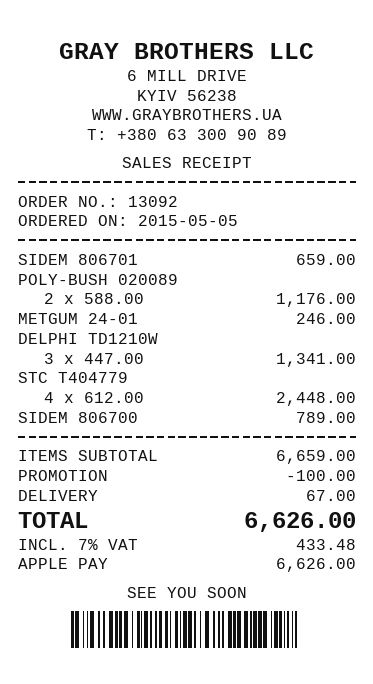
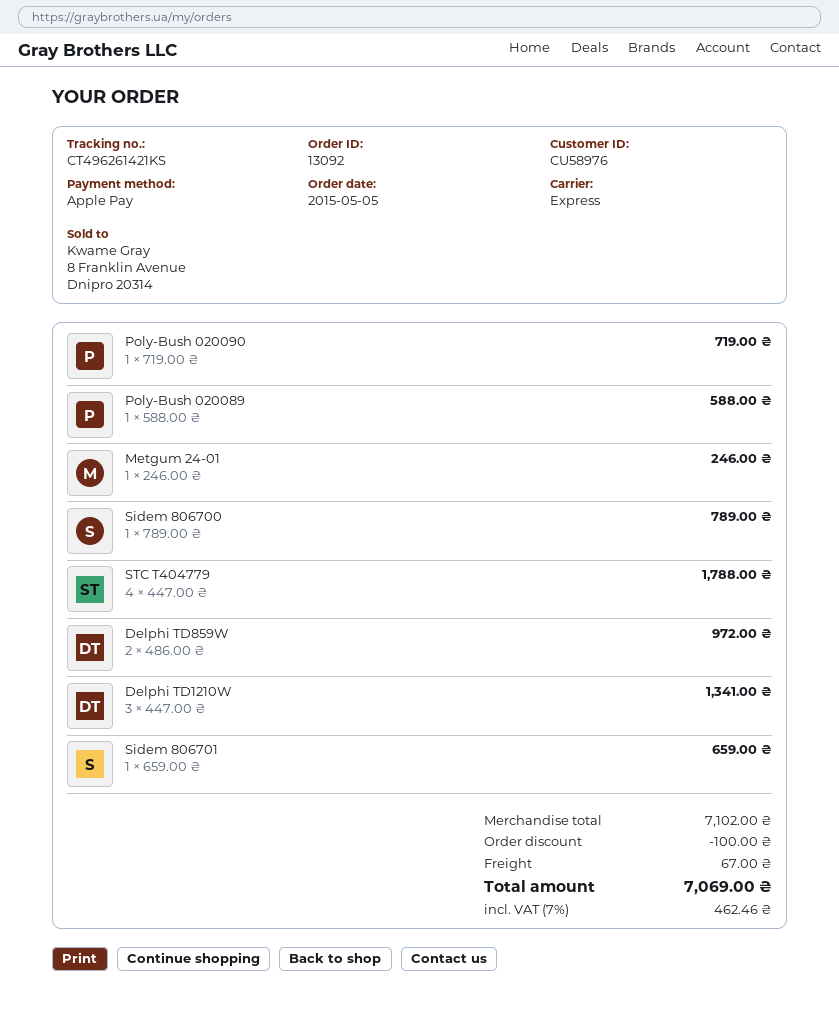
POLY-BUSH 020089: 2 x 588.00 = 1176.00 -> 1 x 588.00 = 588.00
STC T404779: 4 x 612.00 = 2448.00 -> 4 x 447.00 = 1788.00
Poly-Bush 020090: none -> 1 x 719.00 = 719.00
Delphi TD859W: none -> 2 x 486.00 = 972.00
subtotal: 6659.00 -> 7102.00
tax: 7% = 433.48 -> 7% = 462.46
total: 6626.00 -> 7069.00

